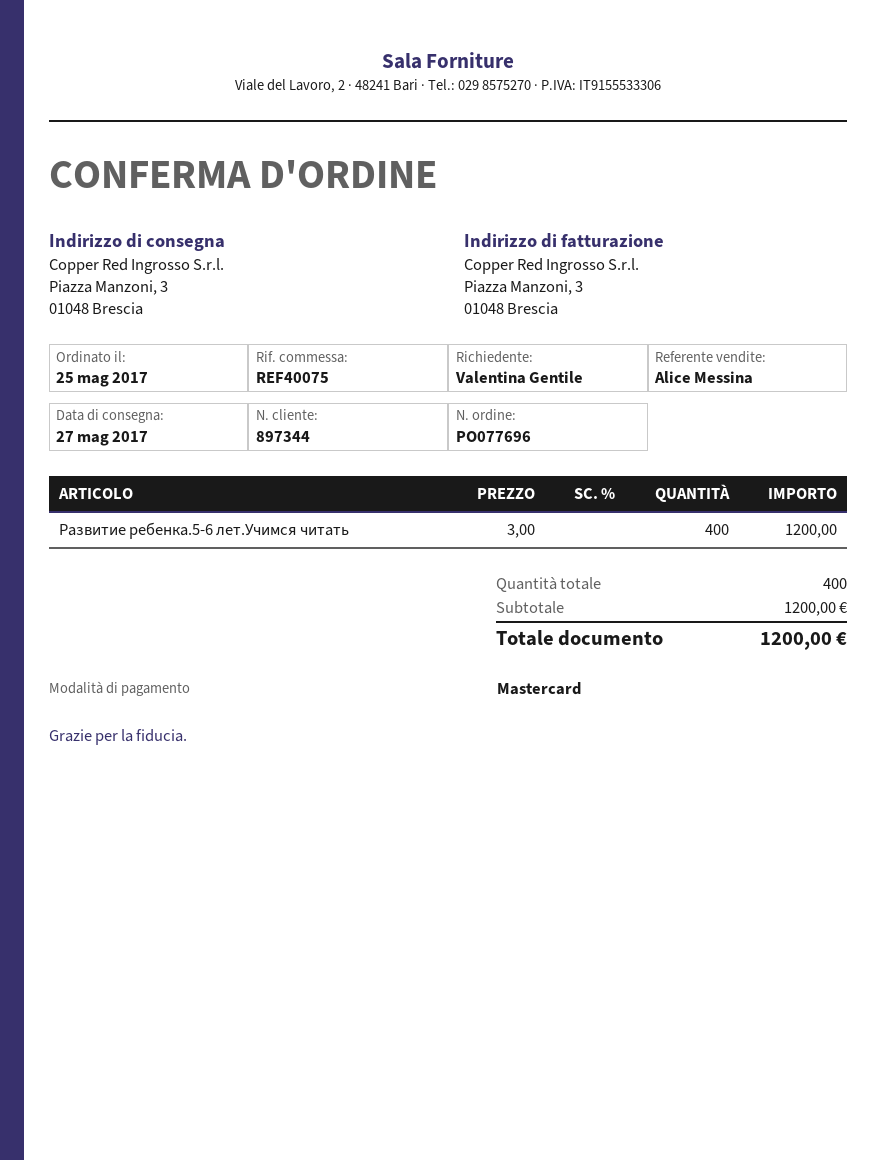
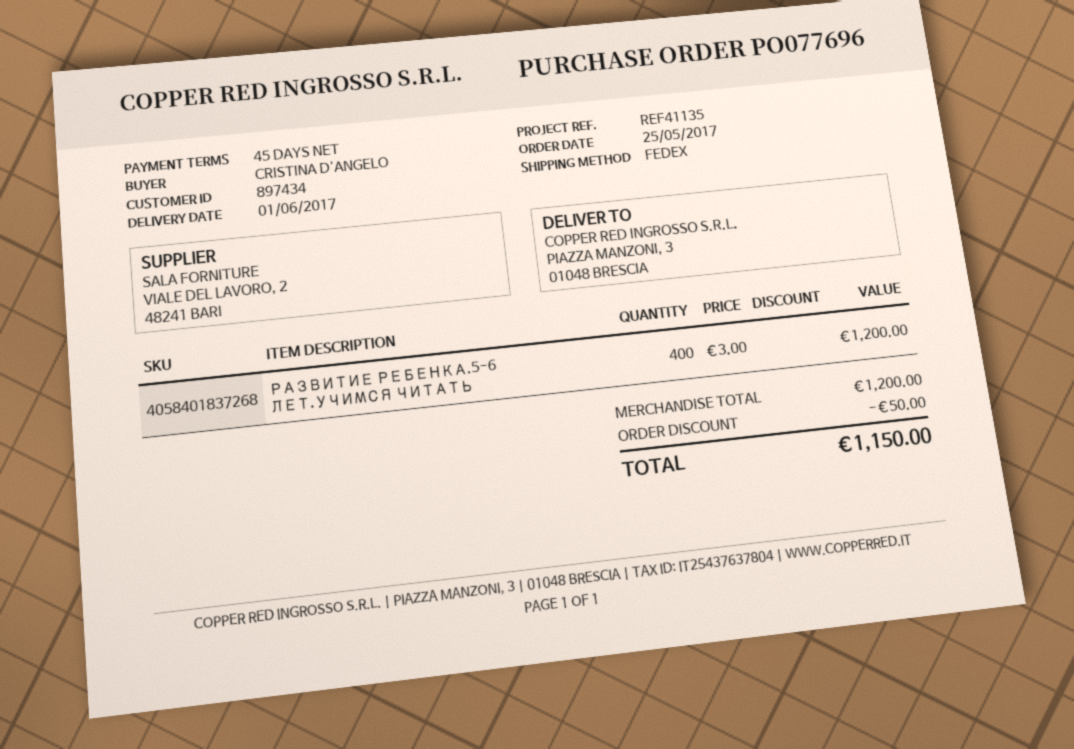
delivery date: 2017-05-27 -> 2017-06-01
customer number: 897344 -> 897434
reference: REF40075 -> REF41135
ordered by: Valentina Gentile -> CRISTINA D'ANGELO
discount: none -> 50.00
total: 1200.00 -> 1150.00

